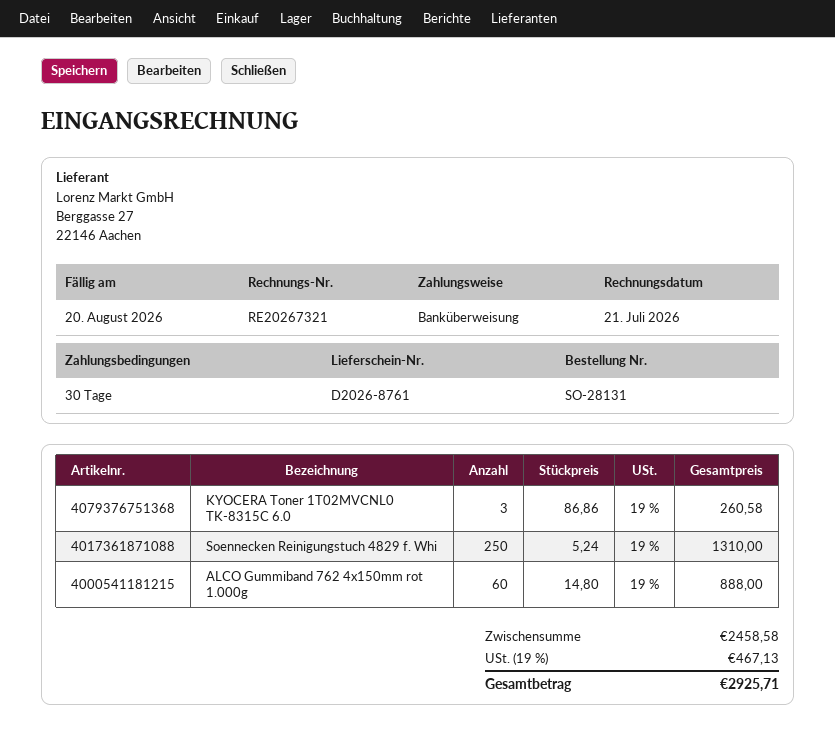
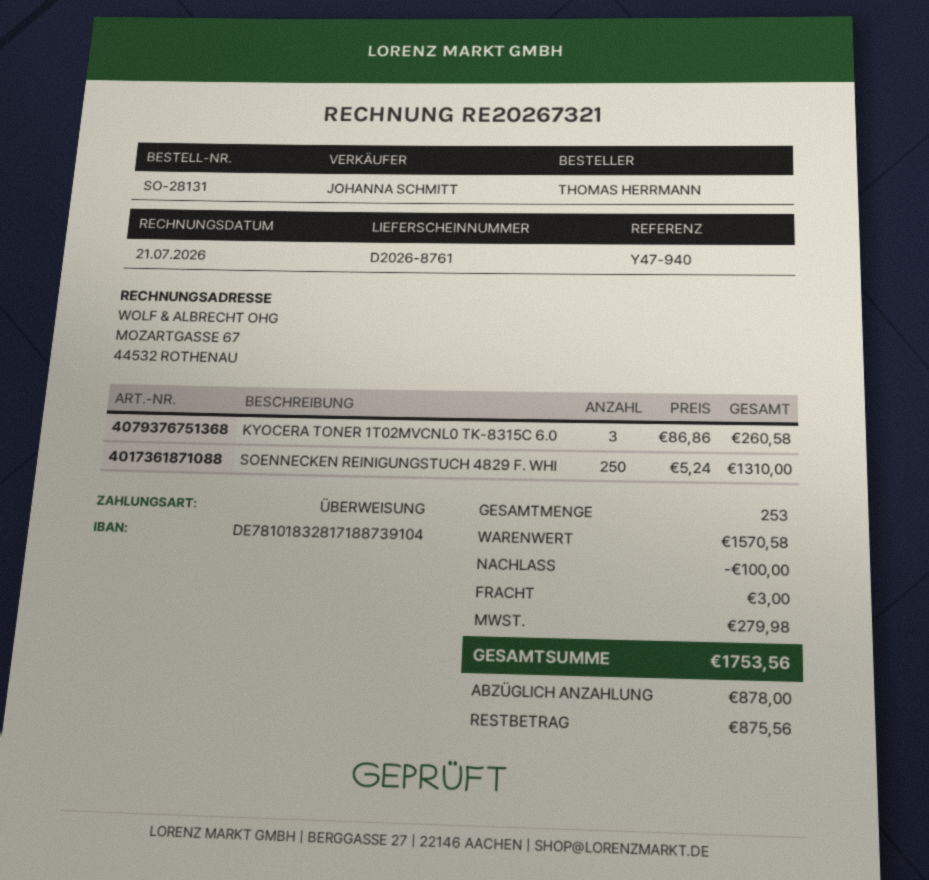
ALCO Gummiband 762 4x150mm rot 1.000g: 60 x 14.80 = 888.00 -> none
subtotal: 2458.58 -> 1570.58
discount: none -> 100.00
shipping: none -> 3.00
tax: 467.13 -> 279.98
total: 2925.71 -> 1753.56

